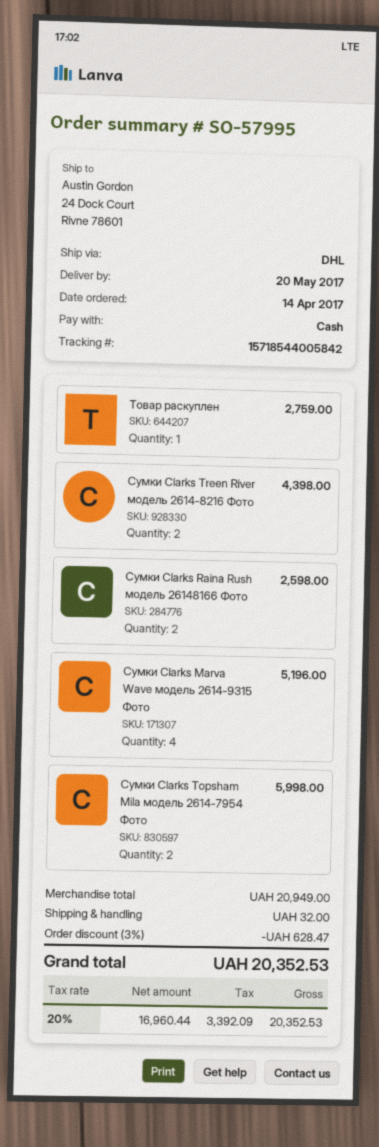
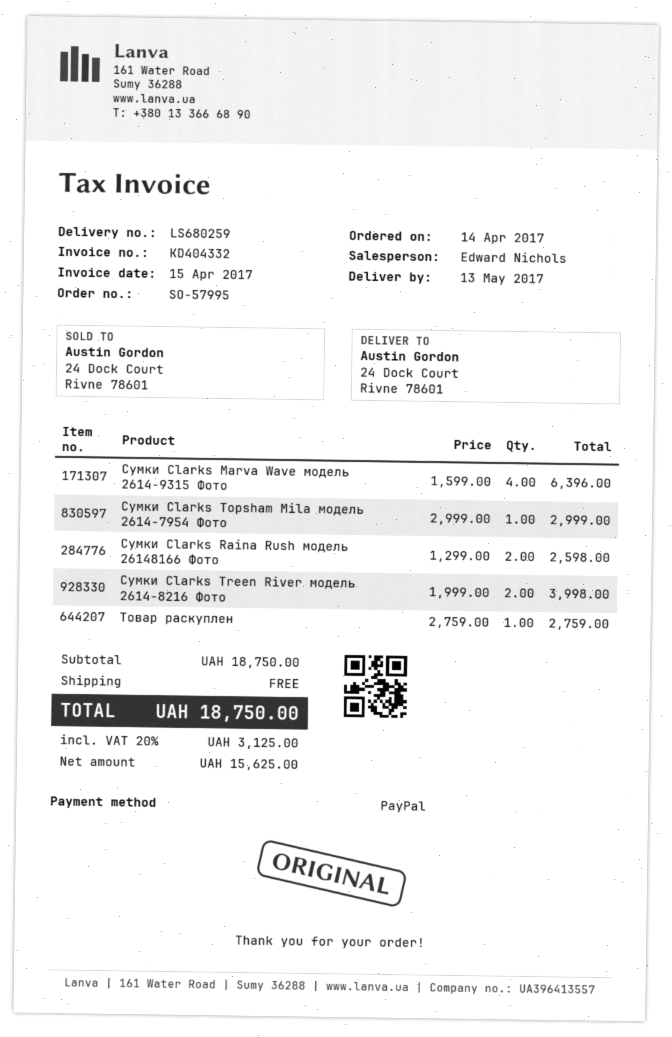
delivery date: 2017-05-20 -> 2017-05-13
payment method: cash -> PayPal
Сумки Clarks Treen River модель 2614-8216 Фото: 2 for 4398.00 -> 2 for 3998.00
Сумки Clarks Marva Wave модель 2614-9315 Фото: 4 for 5196.00 -> 4 for 6396.00
Сумки Clarks Topsham Mila модель 2614-7954 Фото: 2 for 5998.00 -> 1 for 2999.00
subtotal: 20949.00 -> 18750.00
discount: 3% = 628.47 -> none
shipping: 32.00 -> 0.00
net: 16960.44 -> 15625.00
tax: 20% = 3392.09 -> 20% = 3125.00
total: 20352.53 -> 18750.00

